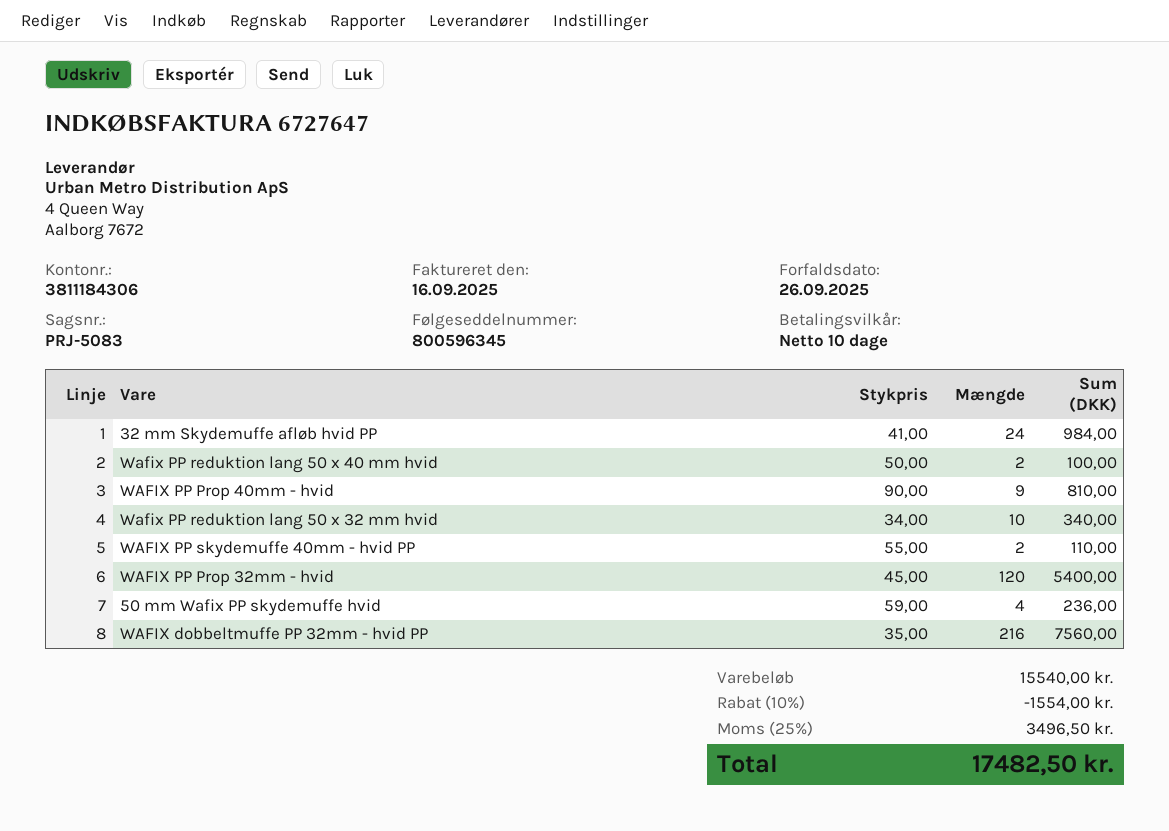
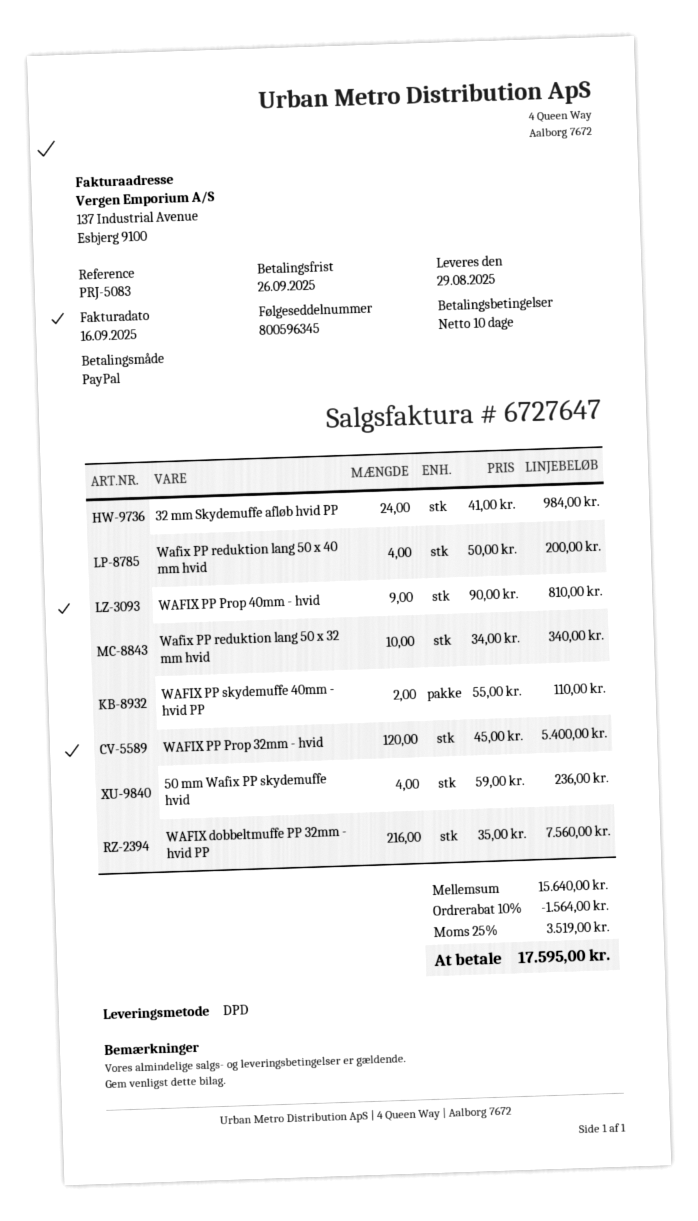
Wafix PP reduktion lang 50 x 40 mm hvid: 2 x 50.00 = 100.00 -> 4 x 50.00 = 200.00
subtotal: 15540.00 -> 15640.00
discount: 10% = 1554.00 -> 10% = 1564.00
tax: 25% = 3496.50 -> 25% = 3519.00
total: 17482.50 -> 17595.00

